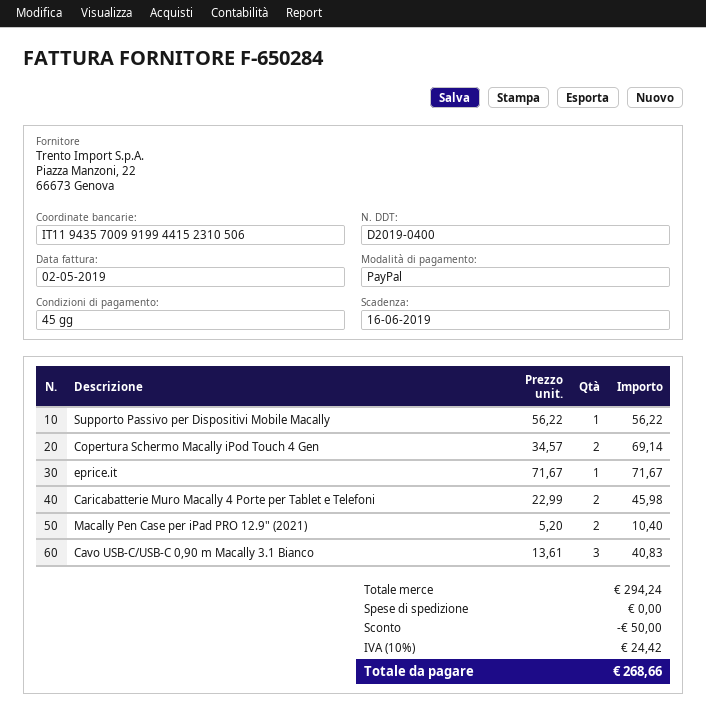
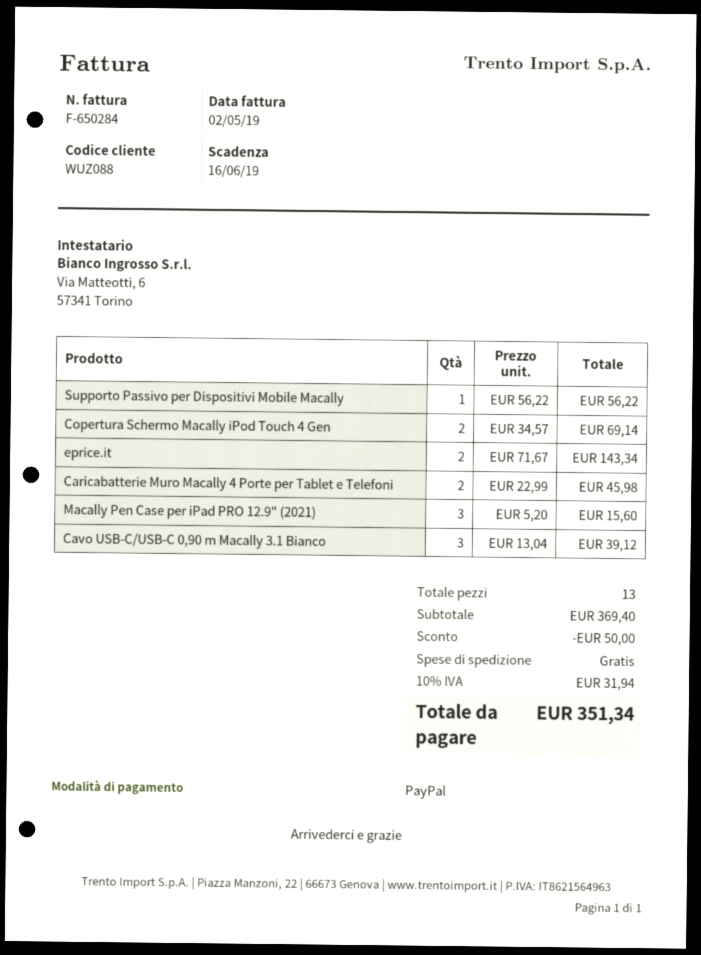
eprice.it: 1 x 71.67 = 71.67 -> 2 x 71.67 = 143.34
Macally Pen Case per iPad PRO 12.9" (2021): 2 x 5.20 = 10.40 -> 3 x 5.20 = 15.60
Cavo USB‑C/USB‑C 0,90 m Macally 3.1 Bianco: 3 x 13.61 = 40.83 -> 3 x 13.04 = 39.12
subtotal: 294.24 -> 369.40
tax: 10% = 24.42 -> 10% = 31.94
total: 268.66 -> 351.34

